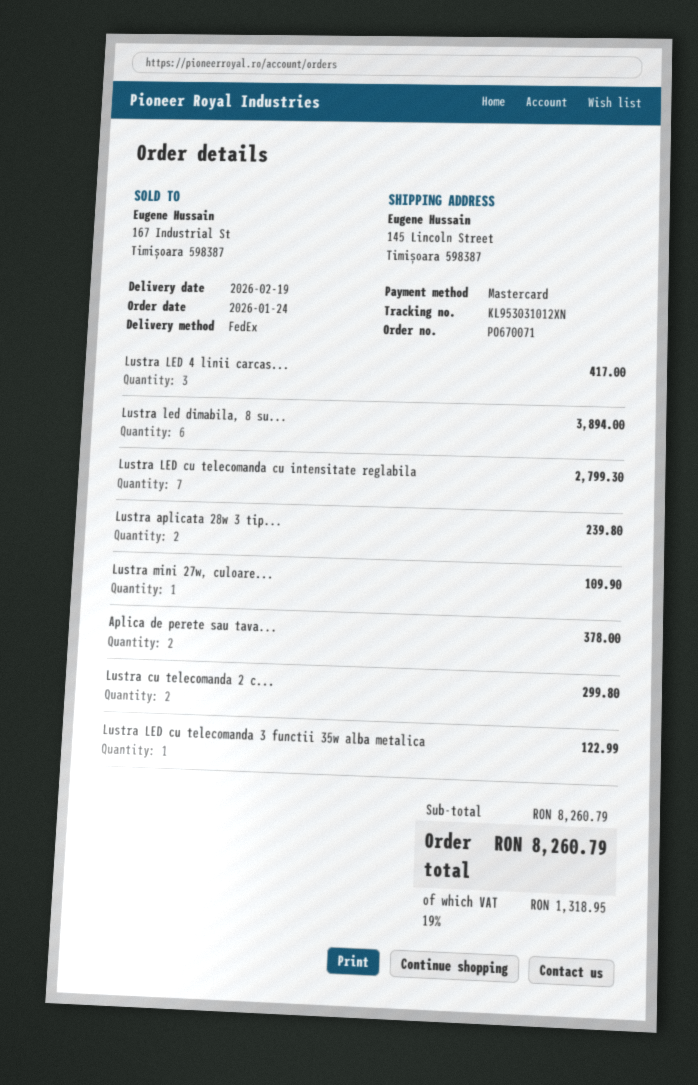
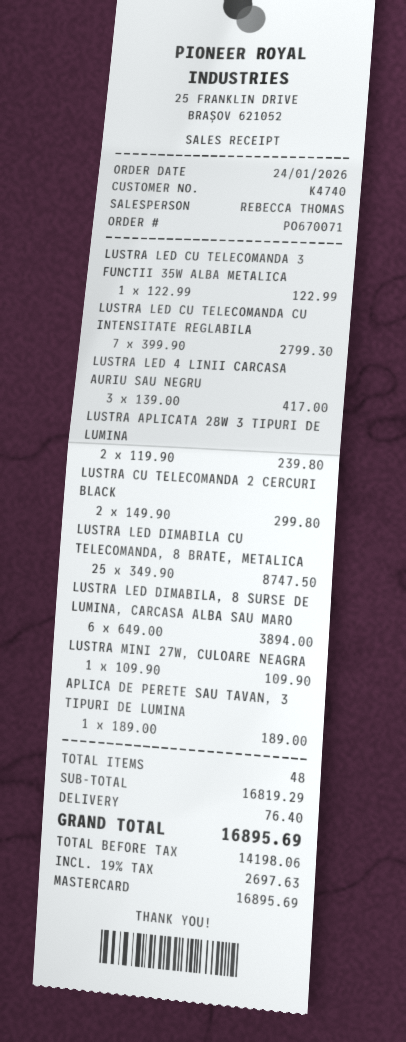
Aplica de perete sau tava...: 2 for 378.00 -> 1 for 189.00
LUSTRA LED DIMABILA CU TELECOMANDA, 8 BRATE, METALICA: none -> 25 for 8747.50
subtotal: 8260.79 -> 16819.29
shipping: none -> 76.40
tax: 19% = 1318.95 -> 19% = 2697.63
total: 8260.79 -> 16895.69

